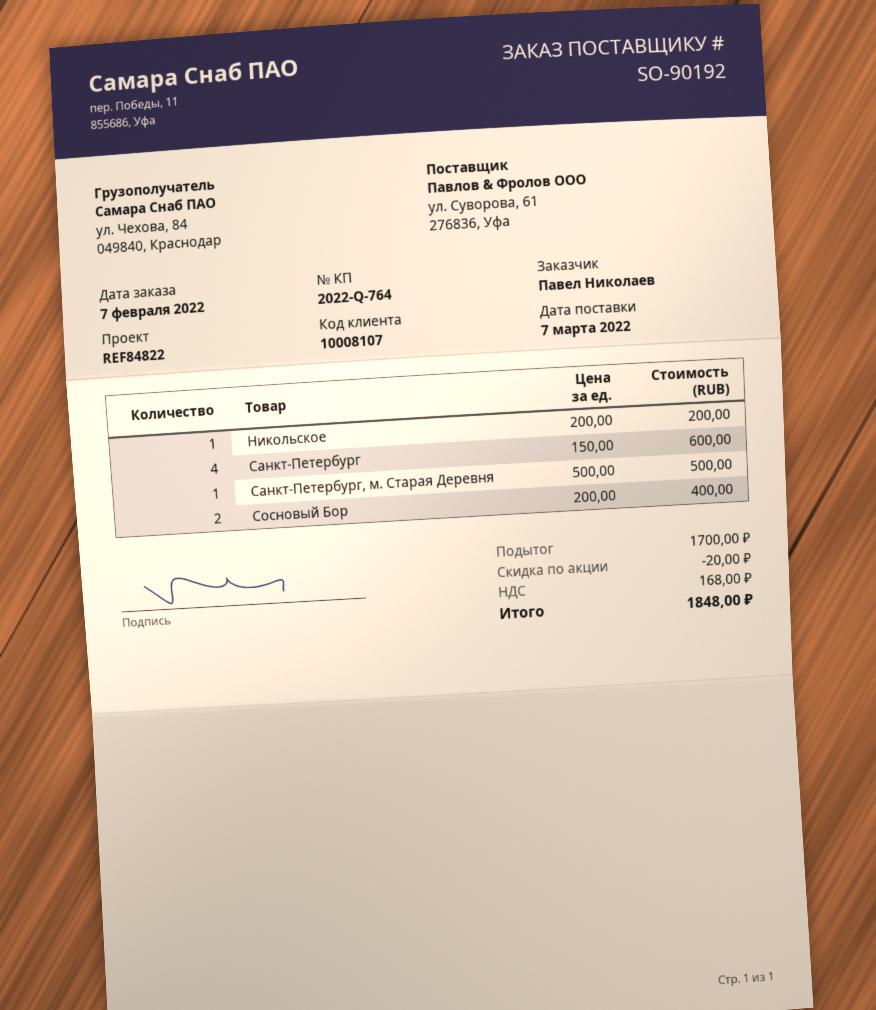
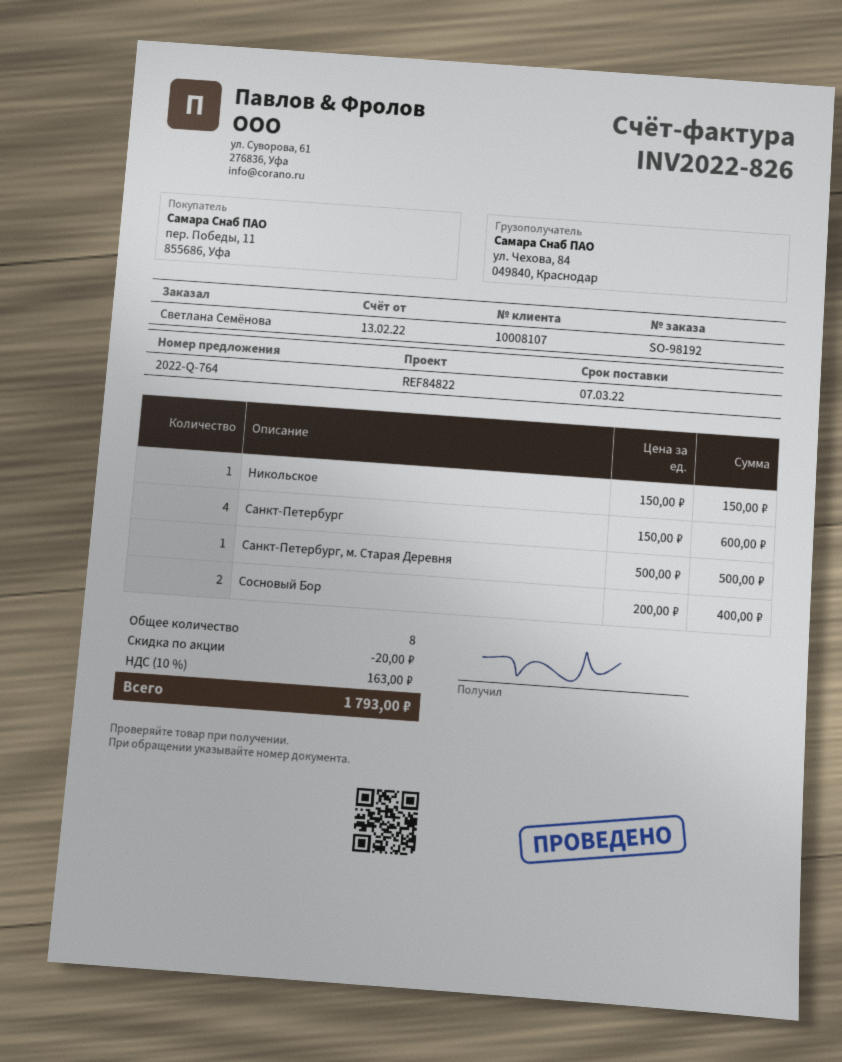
order number: SO-90192 -> SO-98192
ordered by: Павел Николаев -> Светлана Семёнова
Никольское: 1 x 200.00 = 200.00 -> 1 x 150.00 = 150.00
tax: 168.00 -> 163.00
total: 1848.00 -> 1793.00

